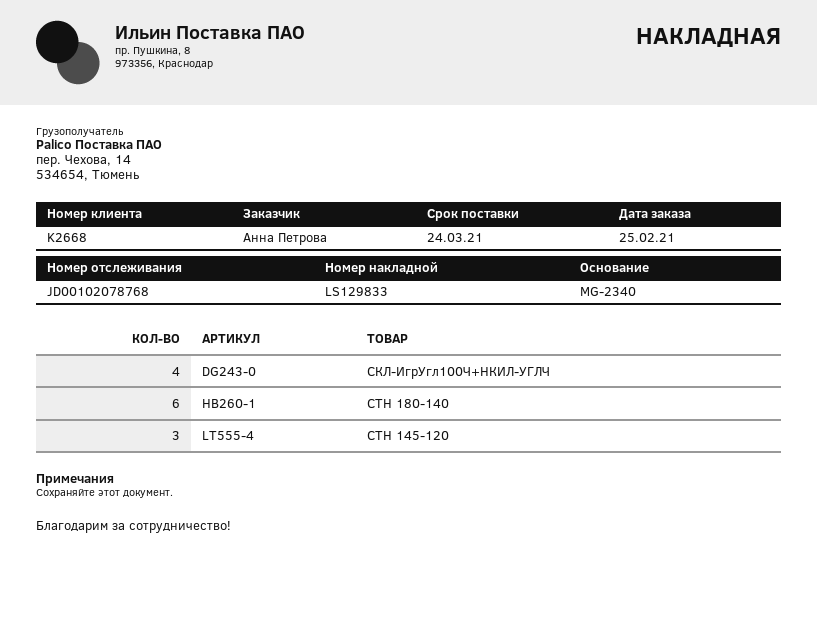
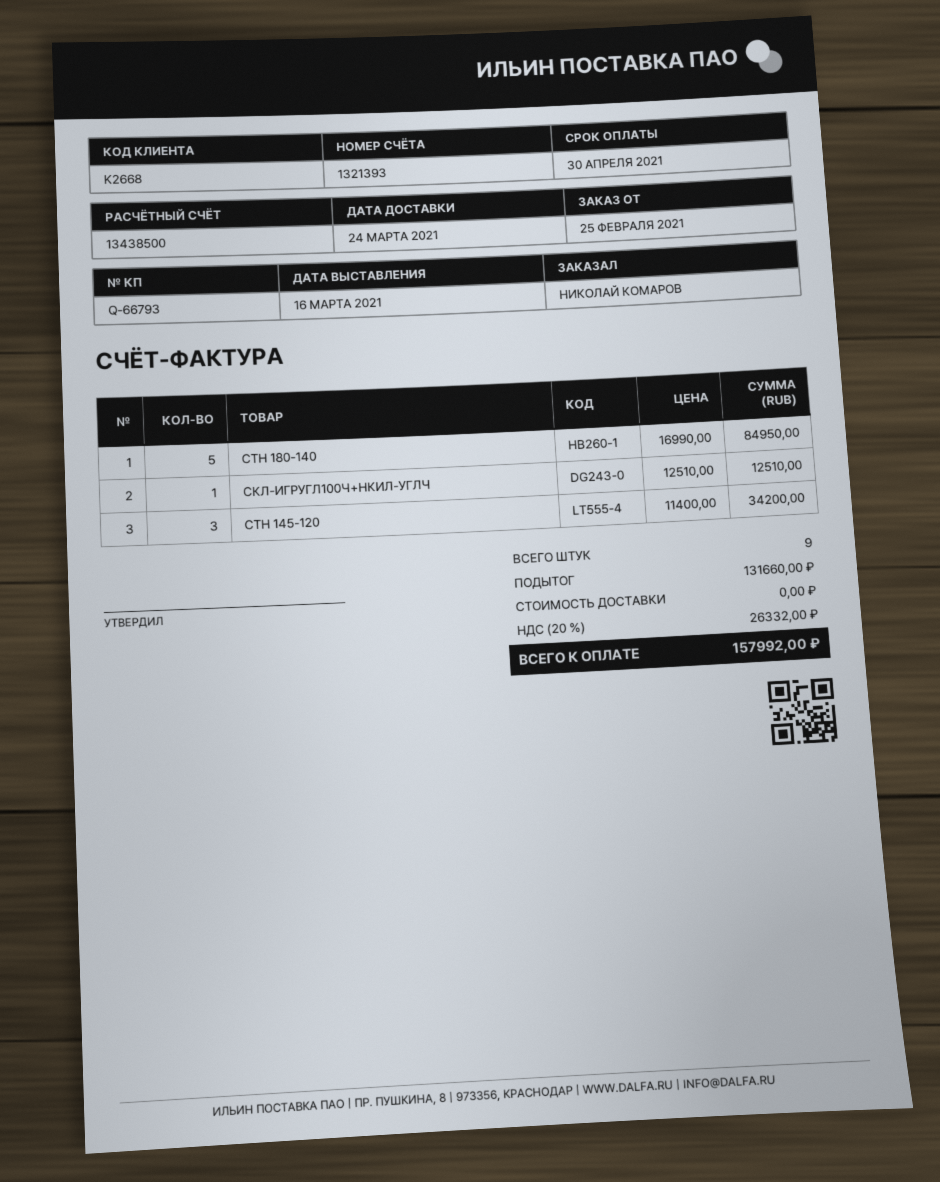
ordered by: Анна Петрова -> НИКОЛАЙ КОМАРОВ
СКЛ-ИгрУгл100Ч+НКИЛ-УГЛЧ: 4 -> 1
СТН 180-140: 6 -> 5

